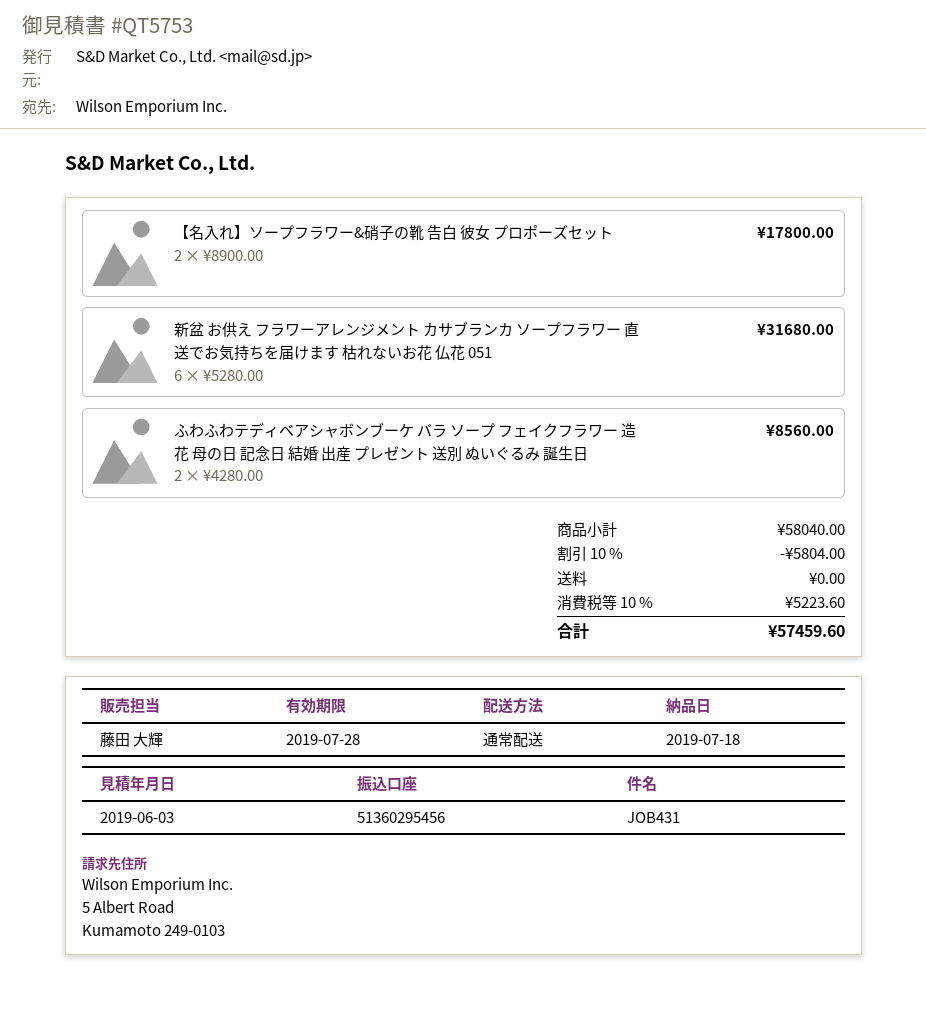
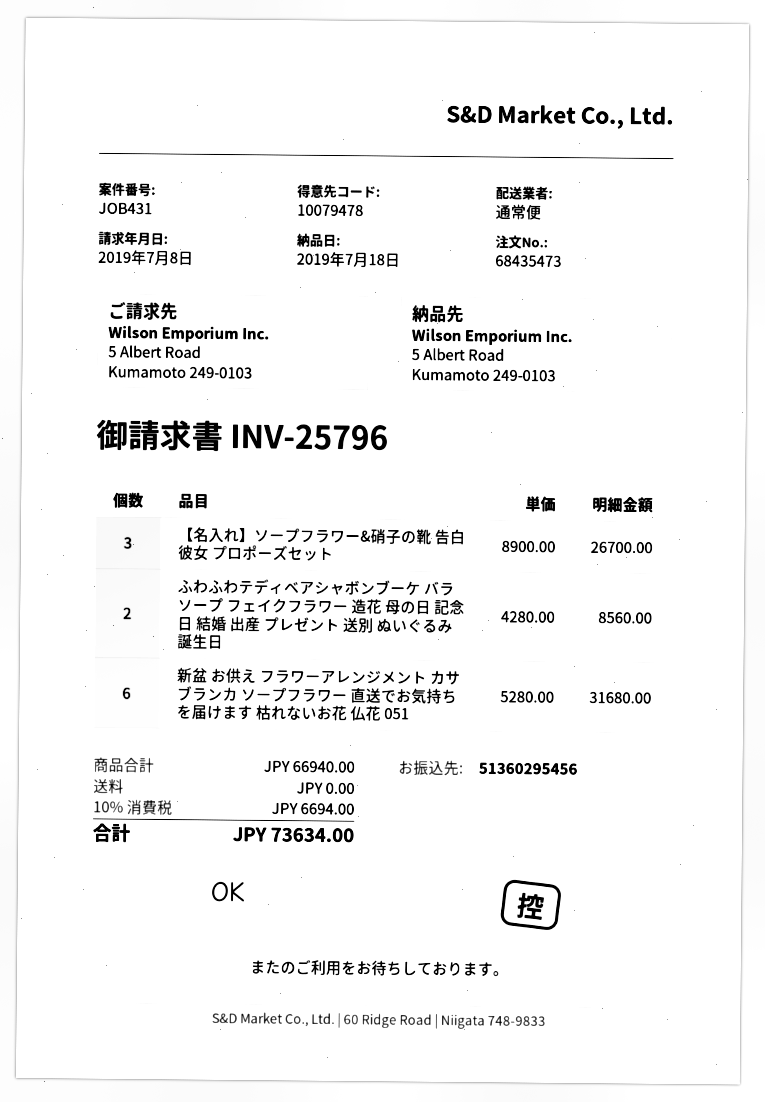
【名入れ】ソープフラワー&硝子の靴 告白 彼女 プロポーズセット: 2 x 8900.00 = 17800.00 -> 3 x 8900.00 = 26700.00
subtotal: 58040.00 -> 66940.00
discount: 10% = 5804.00 -> none
tax: 10% = 5223.60 -> 10% = 6694.00
total: 57459.60 -> 73634.00

